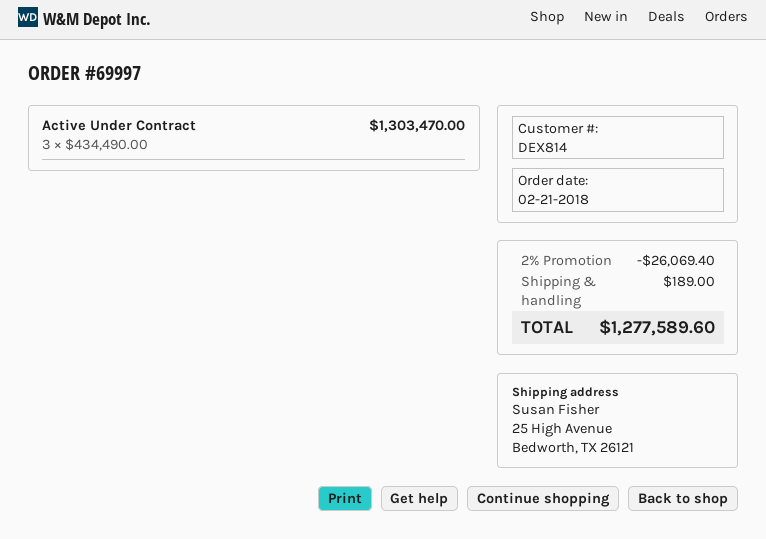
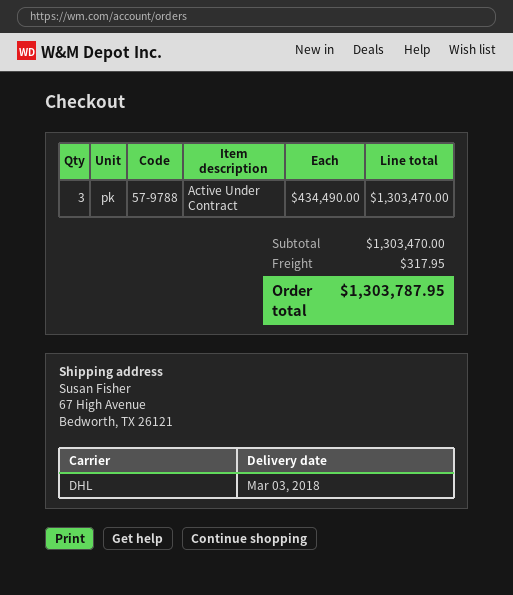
ship to: 25 High Avenue, Bedworth, TX 26121 -> 67 High Avenue, Bedworth, TX 26121
discount: 2% = 26069.40 -> none
shipping: 189.00 -> 317.95
total: 1277589.60 -> 1303787.95

